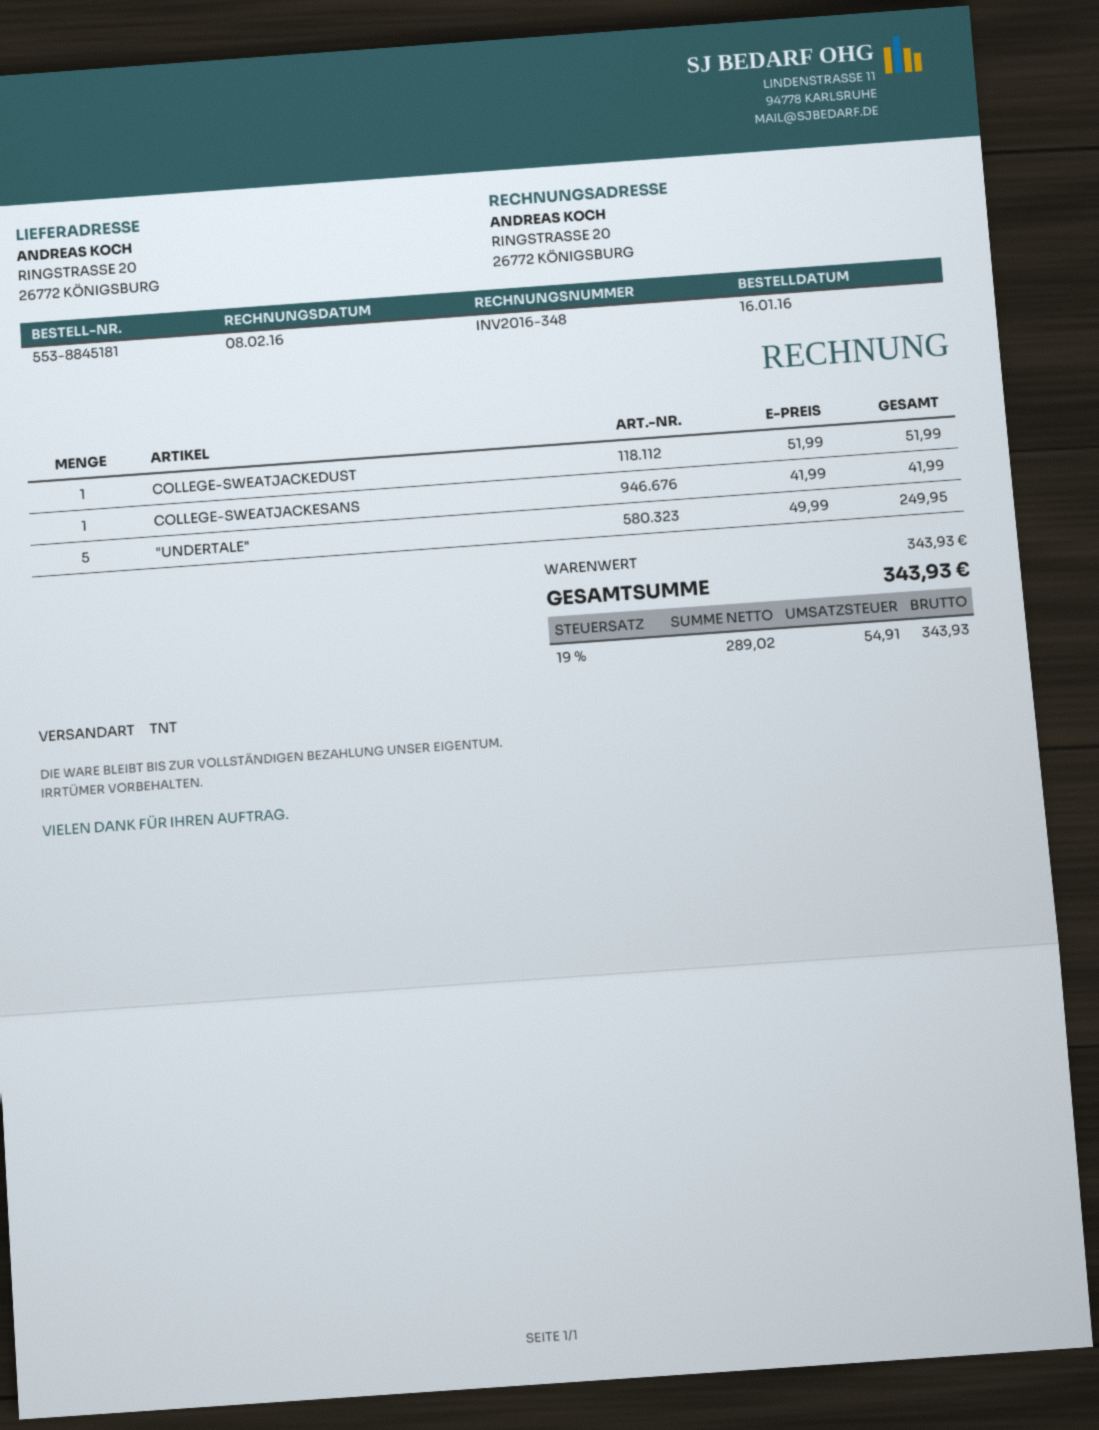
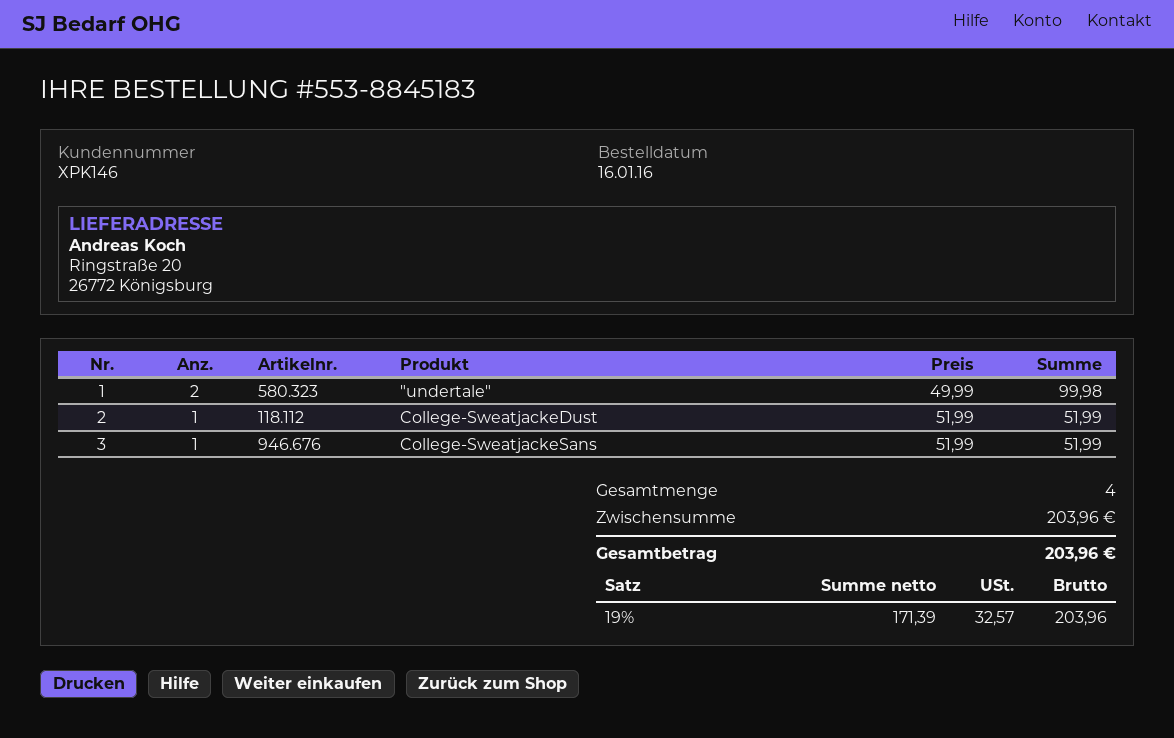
order number: 553-8845181 -> 553-8845183
COLLEGE-SWEATJACKESANS: 1 x 41.99 = 41.99 -> 1 x 51.99 = 51.99
"UNDERTALE": 5 x 49.99 = 249.95 -> 2 x 49.99 = 99.98
subtotal: 343.93 -> 203.96
net: 289.02 -> 171.39
tax: 19% = 54.91 -> 19% = 32.57
total: 343.93 -> 203.96

